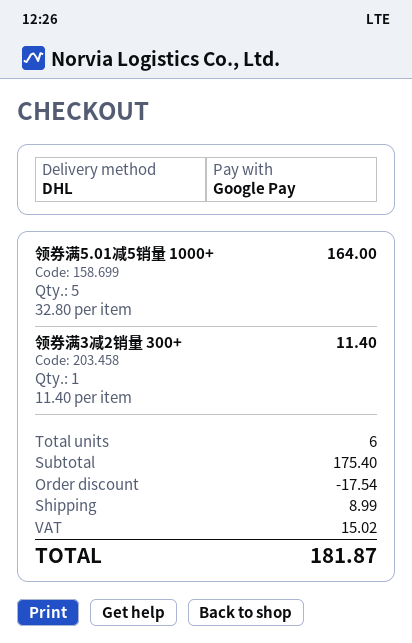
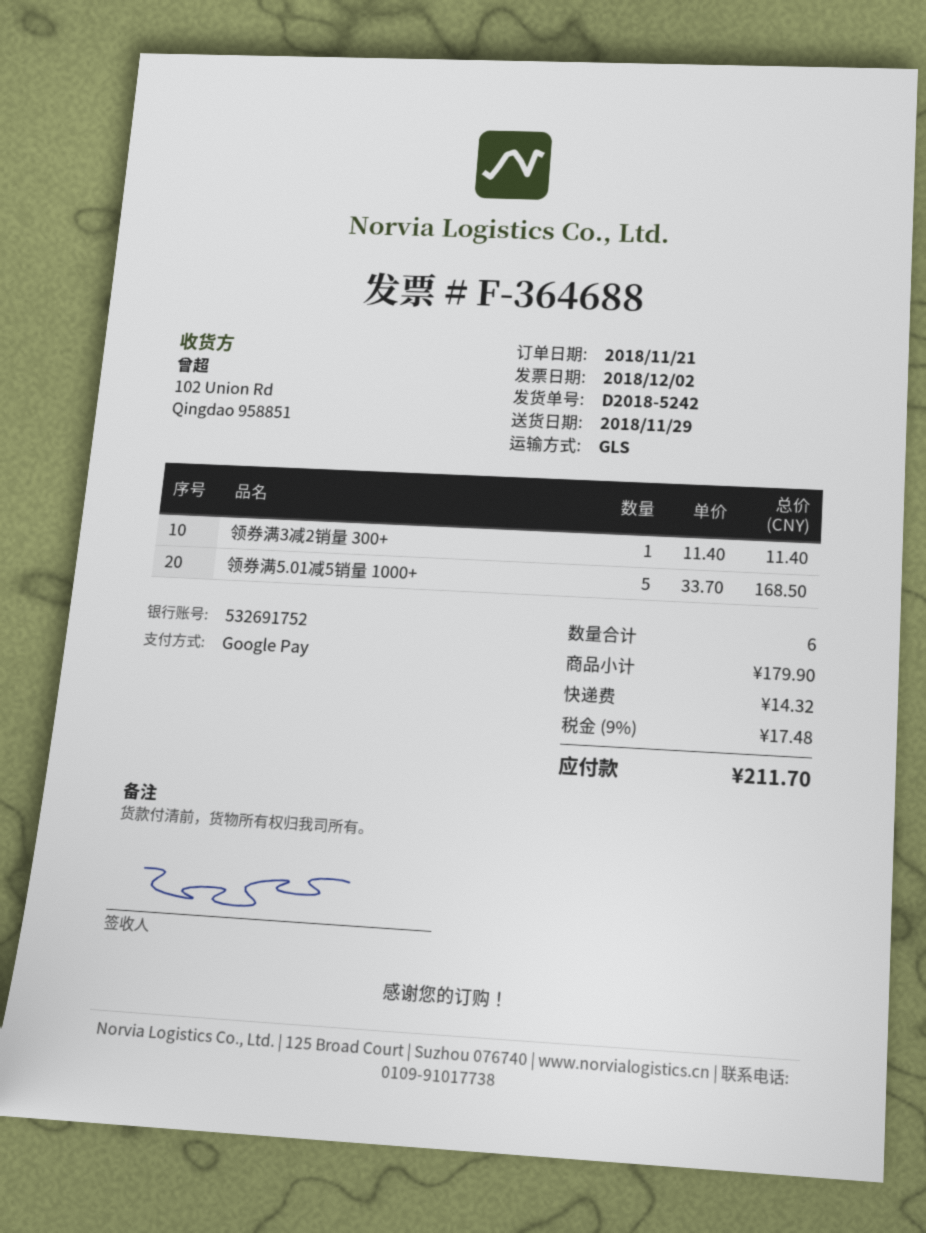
shipping method: DHL -> GLS
领券满5.01减5销量 1000+: 5 x 32.80 = 164.00 -> 5 x 33.70 = 168.50
subtotal: 175.40 -> 179.90
discount: 17.54 -> none
shipping: 8.99 -> 14.32
tax: 15.02 -> 17.48
total: 181.87 -> 211.70

